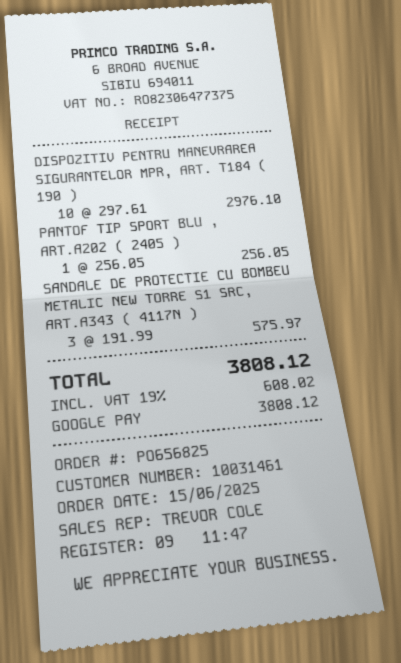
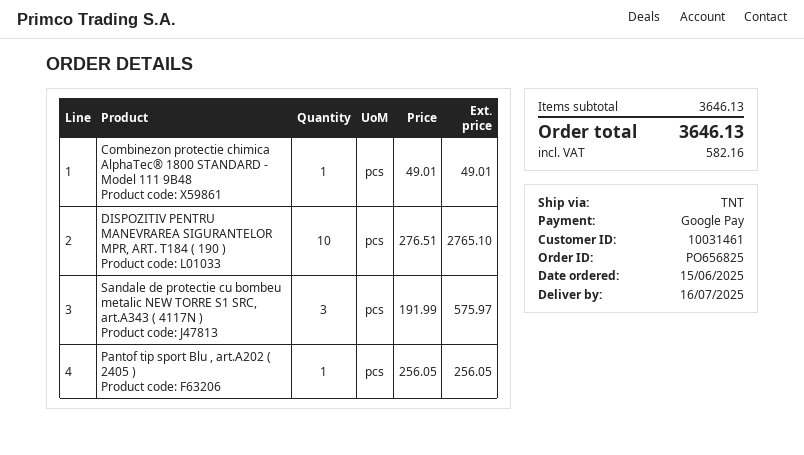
DISPOZITIV PENTRU MANEVRAREA SIGURANTELOR MPR, ART. T184 ( 190 ): 10 x 297.61 = 2976.10 -> 10 x 276.51 = 2765.10
Combinezon protectie chimica AlphaTec® 1800 STANDARD - Model 111 9B48: none -> 1 x 49.01 = 49.01
tax: 608.02 -> 582.16
total: 3808.12 -> 3646.13

